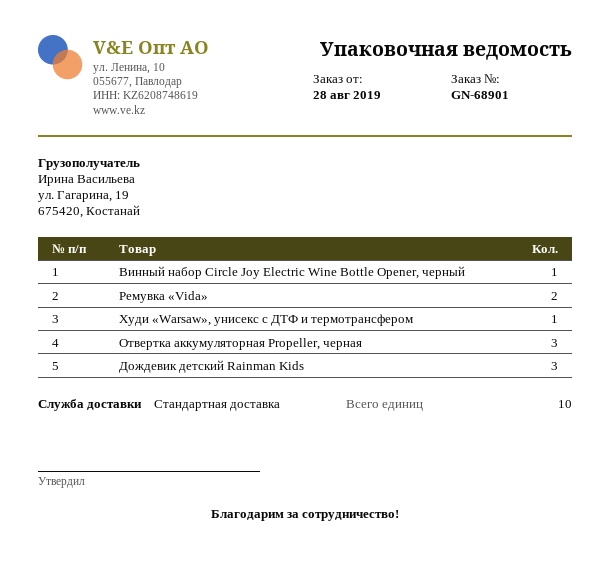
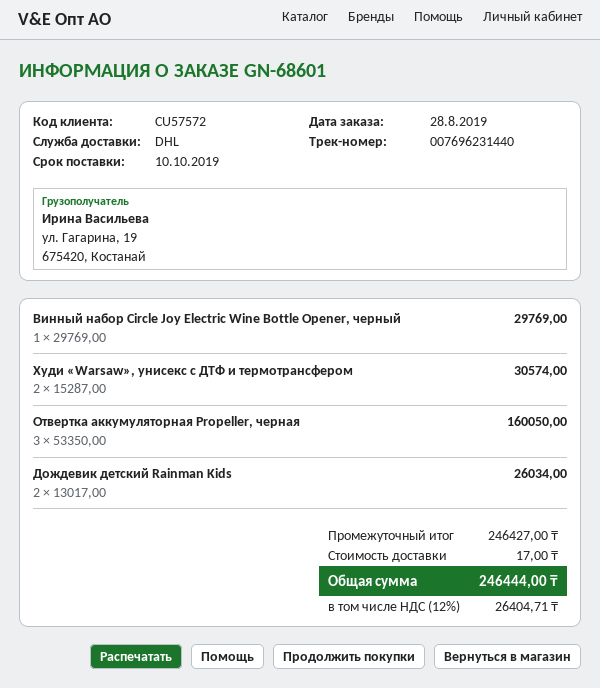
order number: GN-68901 -> GN-68601
shipping method: standard -> DHL
Ремувка «Vida»: 2 -> none
Худи «Warsaw», унисекс с ДТФ и термотрансфером: 1 -> 2
Дождевик детский Rainman Kids: 3 -> 2

